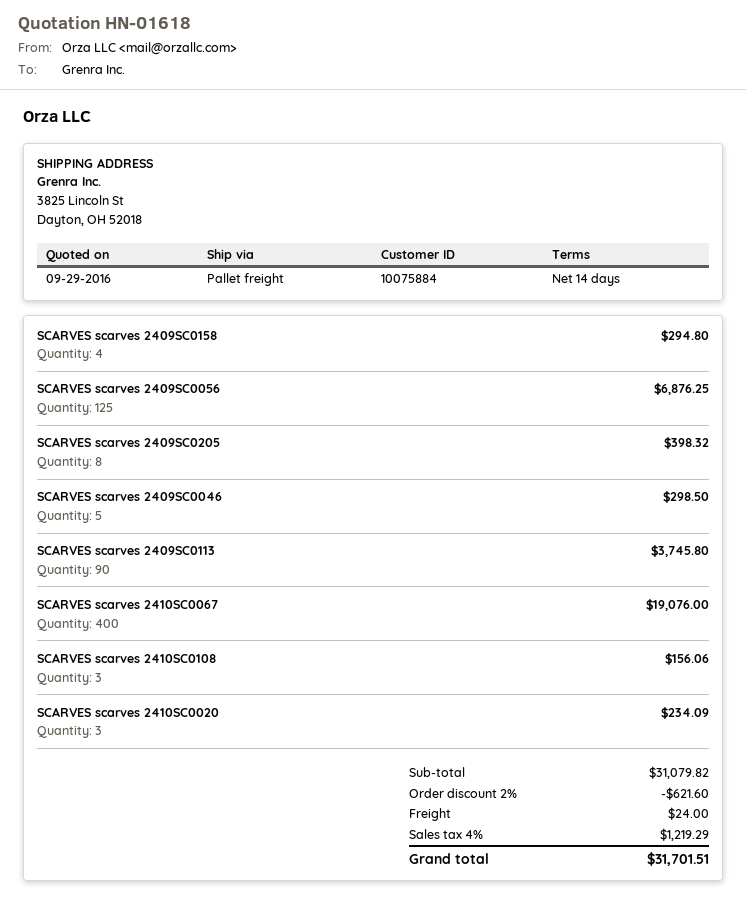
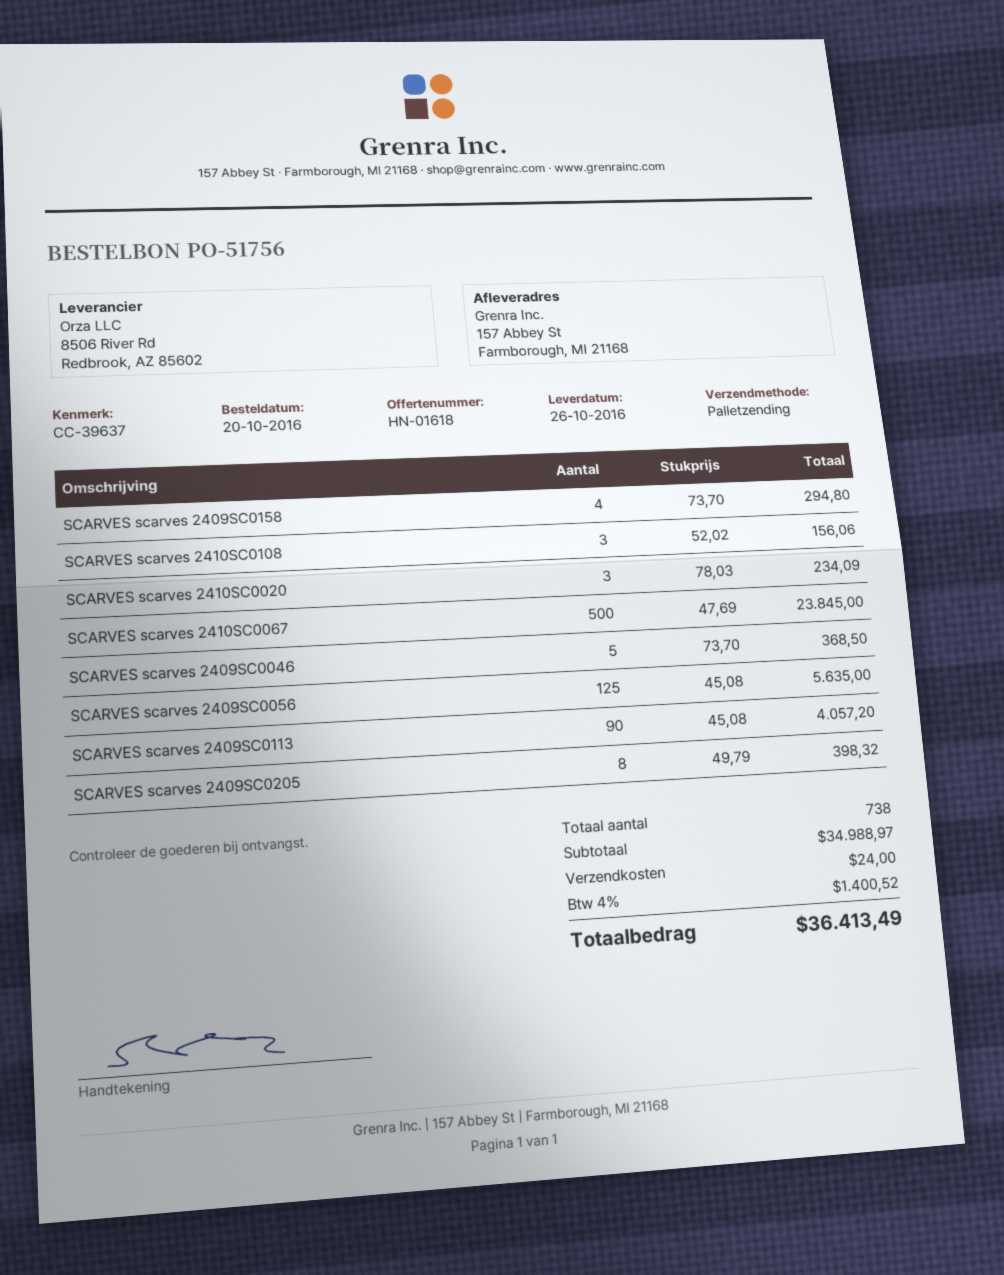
ship to: 3825 Lincoln St, Dayton, OH 52018 -> 157 Abbey St, Farmborough, MI 21168
SCARVES scarves 2409SC0056: 125 for 6876.25 -> 125 for 5635.00
SCARVES scarves 2409SC0046: 5 for 298.50 -> 5 for 368.50
SCARVES scarves 2409SC0113: 90 for 3745.80 -> 90 for 4057.20
SCARVES scarves 2410SC0067: 400 for 19076.00 -> 500 for 23845.00
subtotal: 31079.82 -> 34988.97
discount: 2% = 621.60 -> none
tax: 4% = 1219.29 -> 4% = 1400.52
total: 31701.51 -> 36413.49

